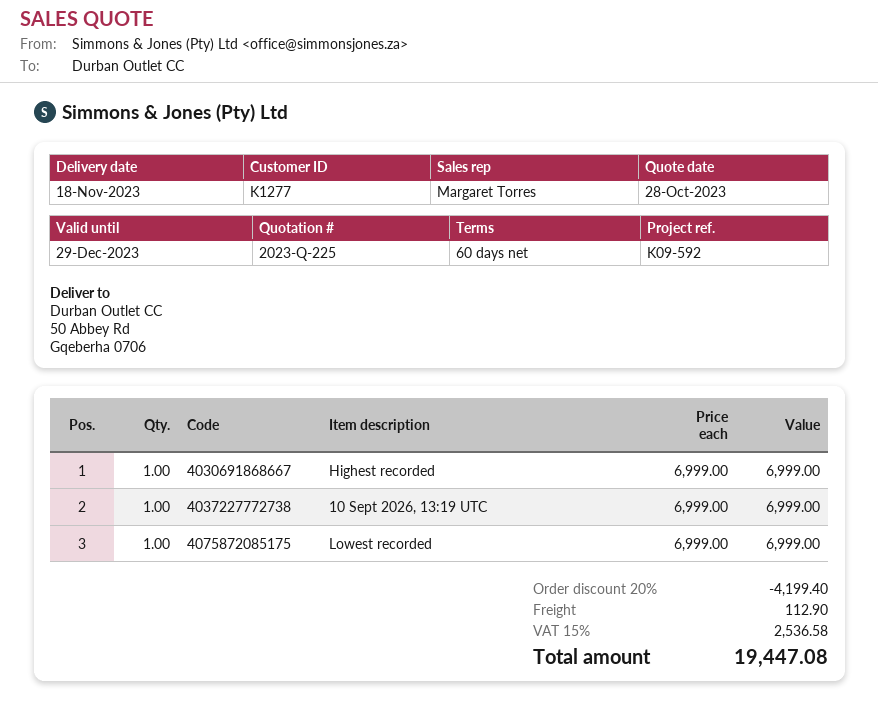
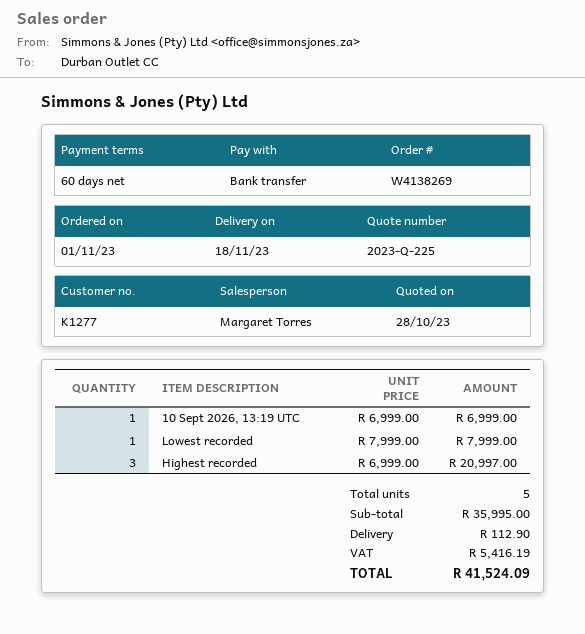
Highest recorded: 1 x 6999.00 = 6999.00 -> 3 x 6999.00 = 20997.00
Lowest recorded: 1 x 6999.00 = 6999.00 -> 1 x 7999.00 = 7999.00
discount: 20% = 4199.40 -> none
tax: 2536.58 -> 5416.19
total: 19447.08 -> 41524.09

